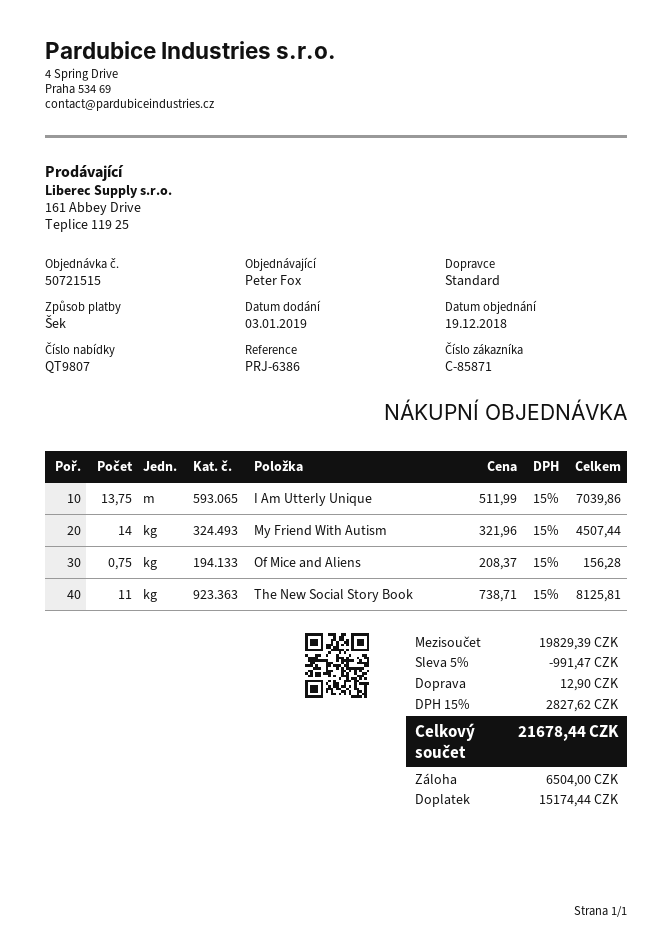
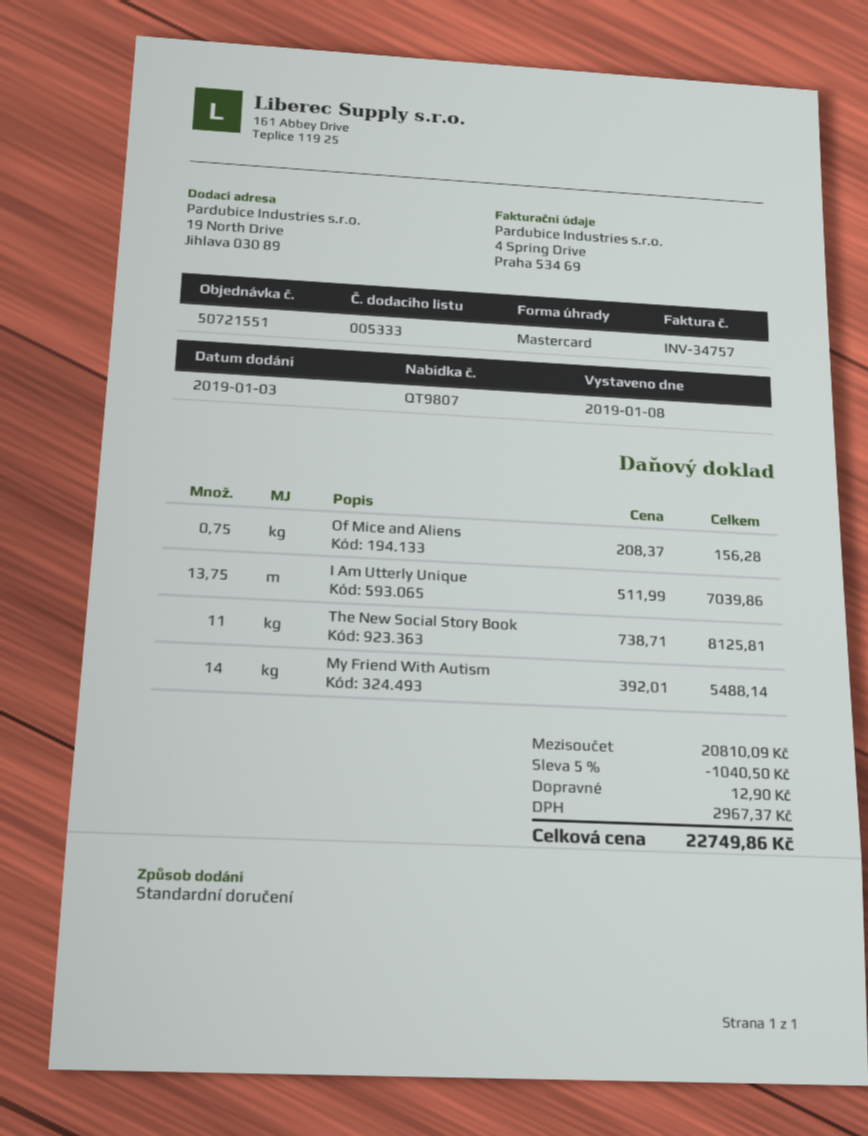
order number: 50721515 -> 50721551
payment method: cheque -> Mastercard
My Friend With Autism: 14 x 321.96 = 4507.44 -> 14 x 392.01 = 5488.14
subtotal: 19829.39 -> 20810.09
discount: 5% = 991.47 -> 5% = 1040.50
tax: 2827.62 -> 2967.37
total: 21678.44 -> 22749.86

